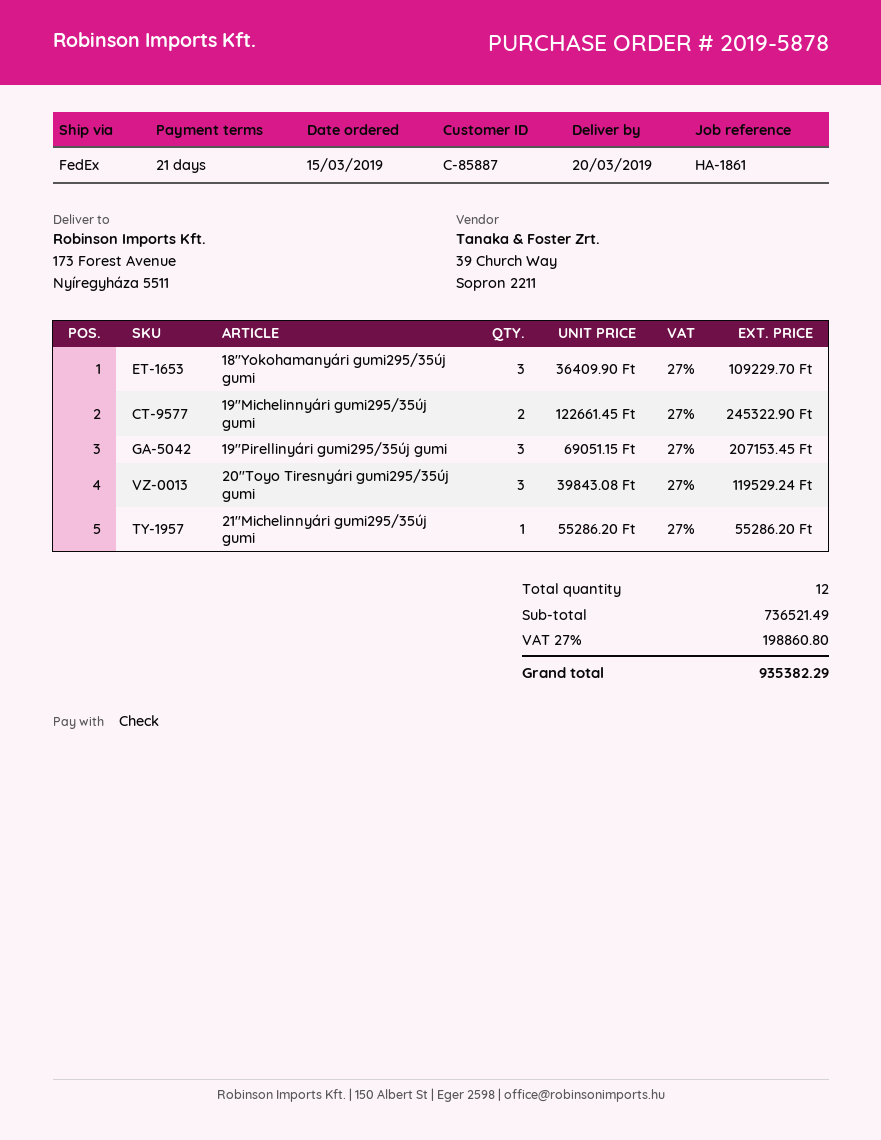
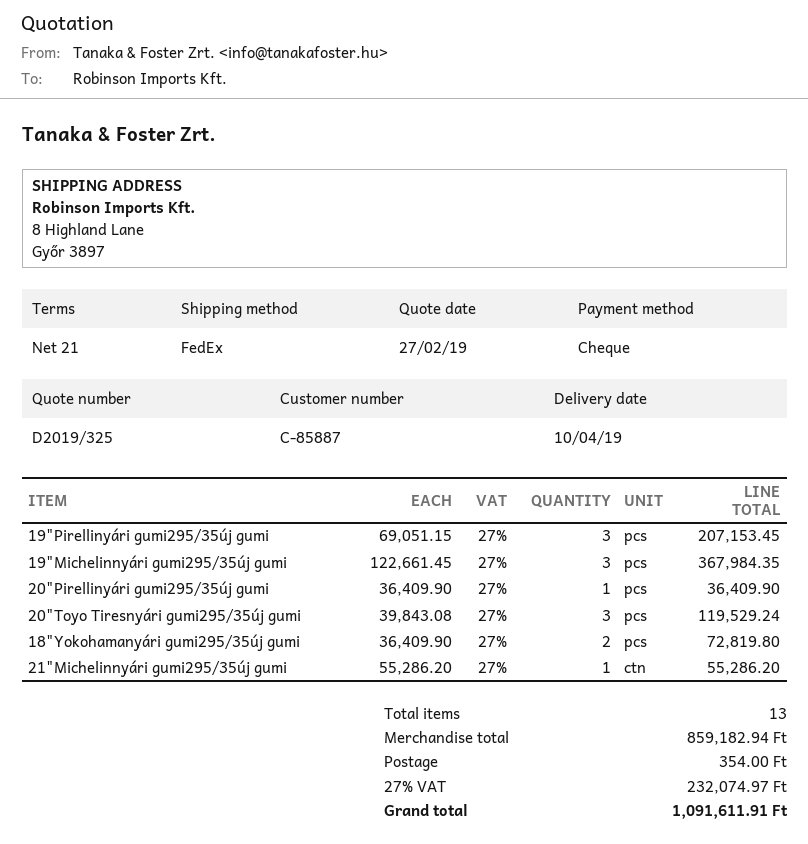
delivery date: 2019-03-20 -> 2019-04-10
ship to: 173 Forest Avenue, Nyíregyháza 5511 -> 8 Highland Lane, Győr 3897
18"Yokohamanyári gumi295/35új gumi: 3 x 36409.90 = 109229.70 -> 2 x 36409.90 = 72819.80
19"Michelinnyári gumi295/35új gumi: 2 x 122661.45 = 245322.90 -> 3 x 122661.45 = 367984.35
20"Pirellinyári gumi295/35új gumi: none -> 1 x 36409.90 = 36409.90
total quantity: 12 -> 13
subtotal: 736521.49 -> 859182.94
shipping: none -> 354.00
tax: 27% = 198860.80 -> 27% = 232074.97
total: 935382.29 -> 1091611.91

